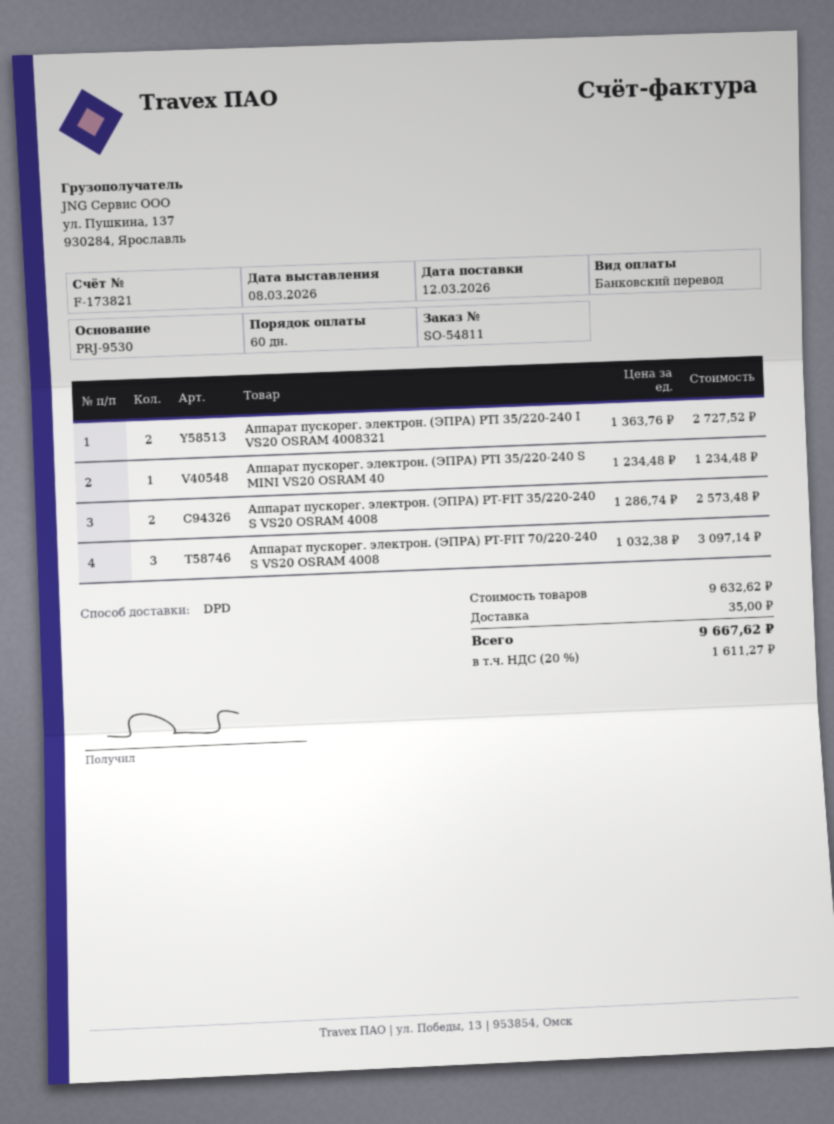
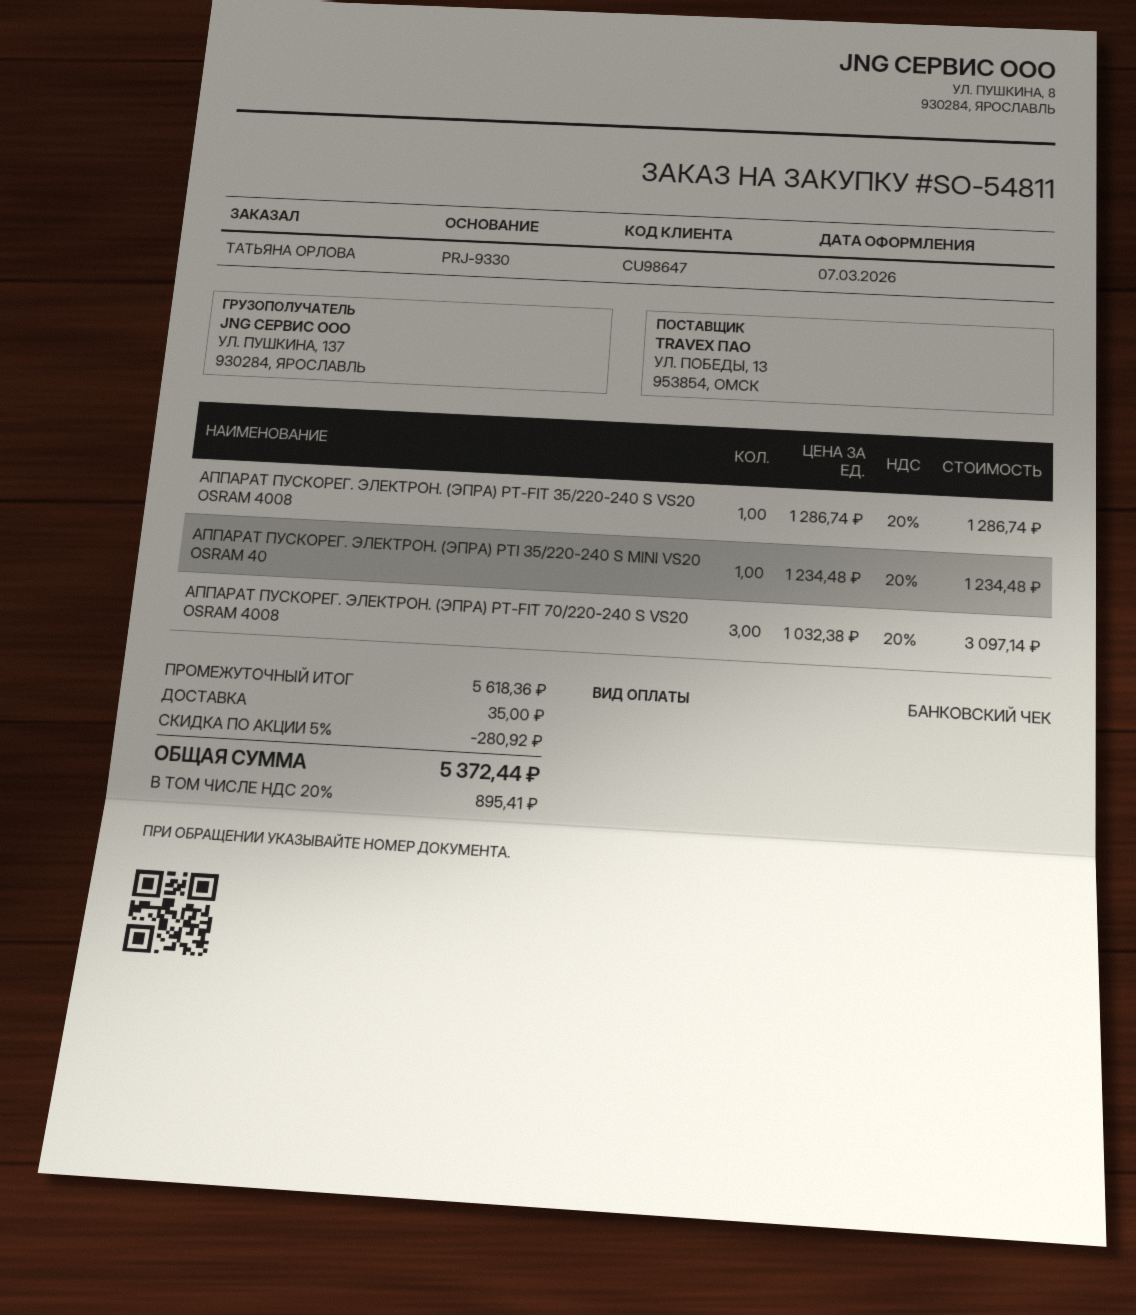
reference: PRJ-9530 -> PRJ-9330
payment method: bank transfer -> cheque
Аппарат пускорег. электрон. (ЭПРА) PTI 35/220-240 I VS20 OSRAM 4008321: 2 x 1363.76 = 2727.52 -> none
Аппарат пускорег. электрон. (ЭПРА) PT-FIT 35/220-240 S VS20 OSRAM 4008: 2 x 1286.74 = 2573.48 -> 1 x 1286.74 = 1286.74
subtotal: 9632.62 -> 5618.36
discount: none -> 5% = 280.92
tax: 20% = 1611.27 -> 20% = 895.41
total: 9667.62 -> 5372.44

